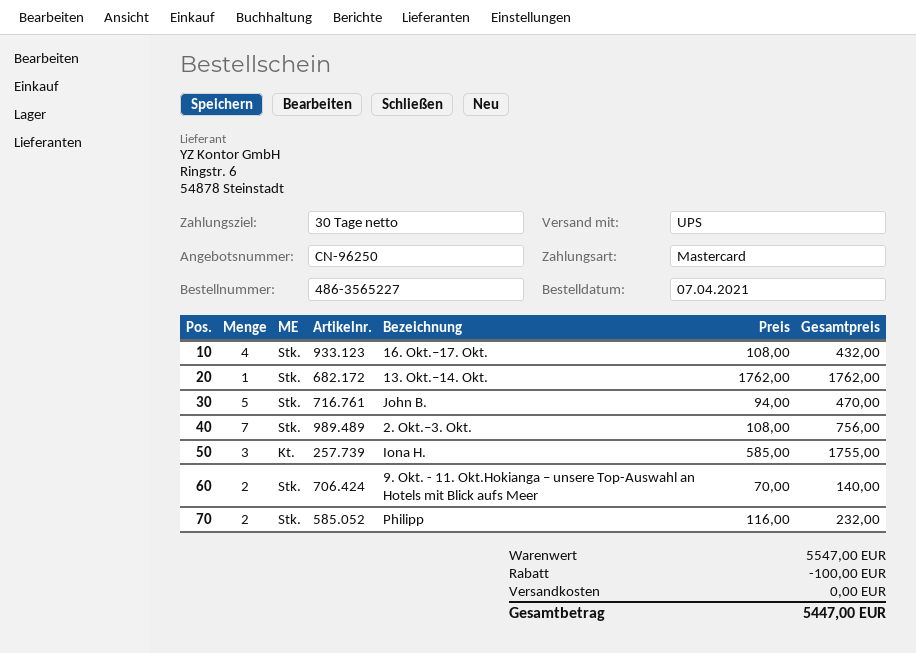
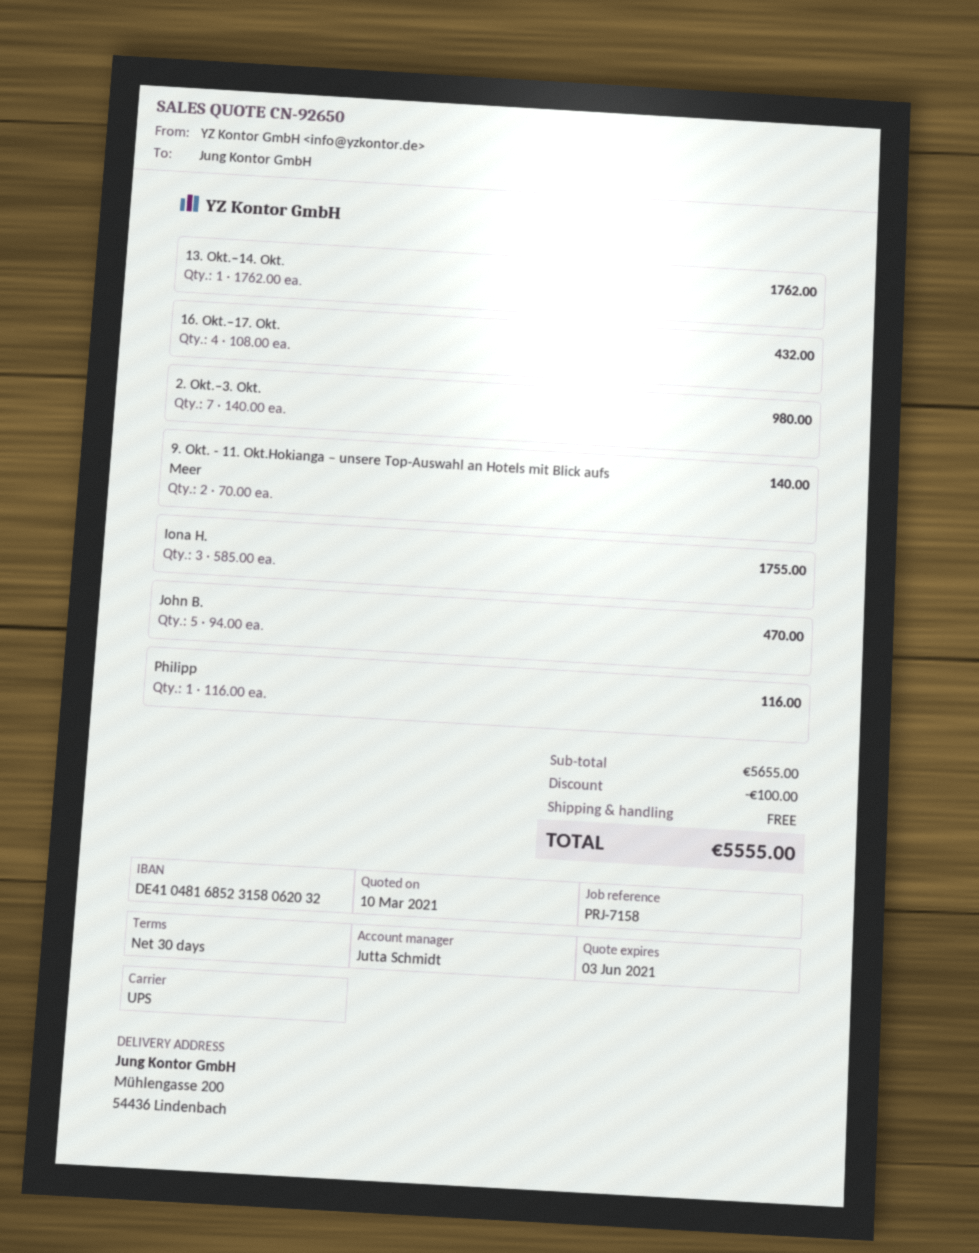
quote number: CN-96250 -> CN-92650
2. Okt.–3. Okt.: 7 x 108.00 = 756.00 -> 7 x 140.00 = 980.00
Philipp: 2 x 116.00 = 232.00 -> 1 x 116.00 = 116.00
subtotal: 5547.00 -> 5655.00
total: 5447.00 -> 5555.00

